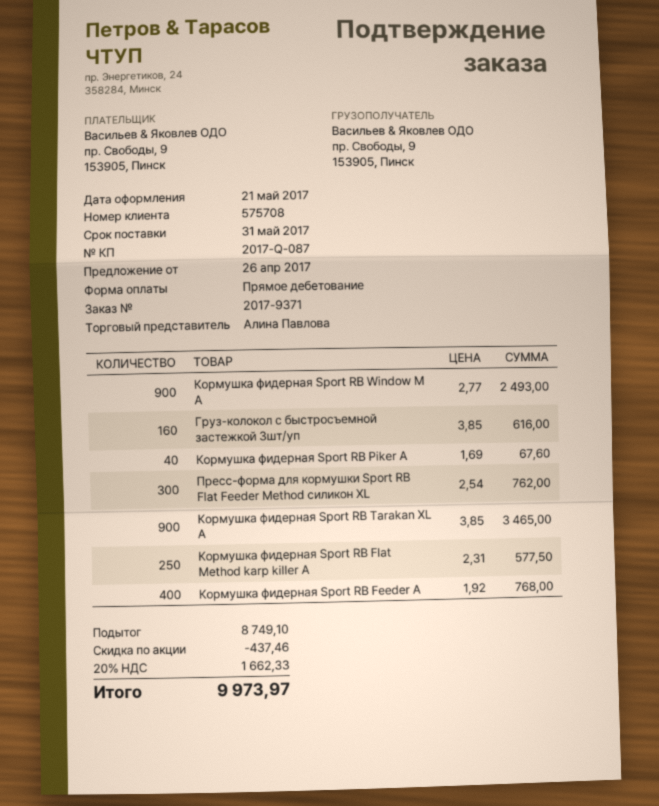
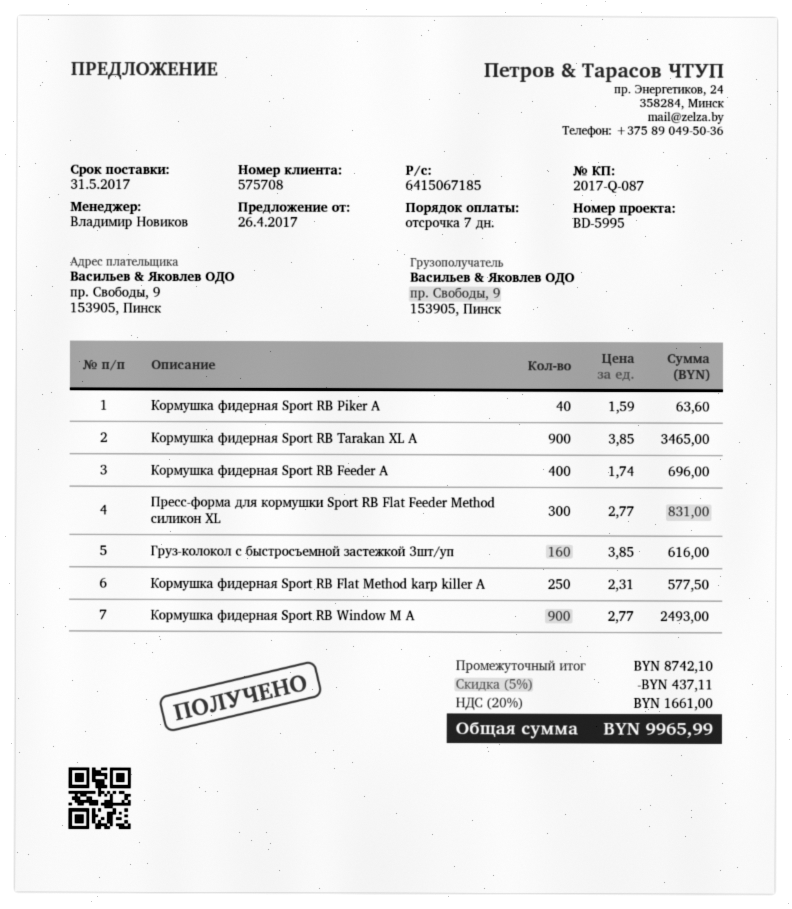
sales rep: Алина Павлова -> Владимир Новиков
Кормушка фидерная Sport RB Piker A: 40 x 1.69 = 67.60 -> 40 x 1.59 = 63.60
Пресс-форма для кормушки Sport RB Flat Feeder Method силикон XL: 300 x 2.54 = 762.00 -> 300 x 2.77 = 831.00
Кормушка фидерная Sport RB Feeder A: 400 x 1.92 = 768.00 -> 400 x 1.74 = 696.00
subtotal: 8749.10 -> 8742.10
discount: 437.46 -> 437.11
tax: 20% = 1662.33 -> 20% = 1661.00
total: 9973.97 -> 9965.99

